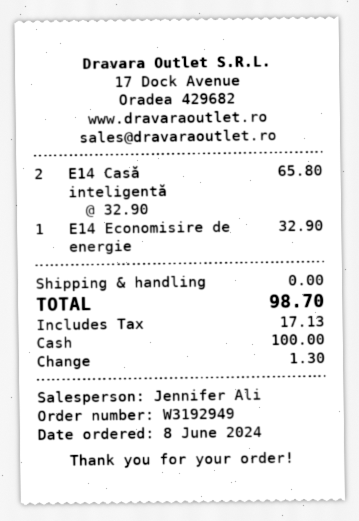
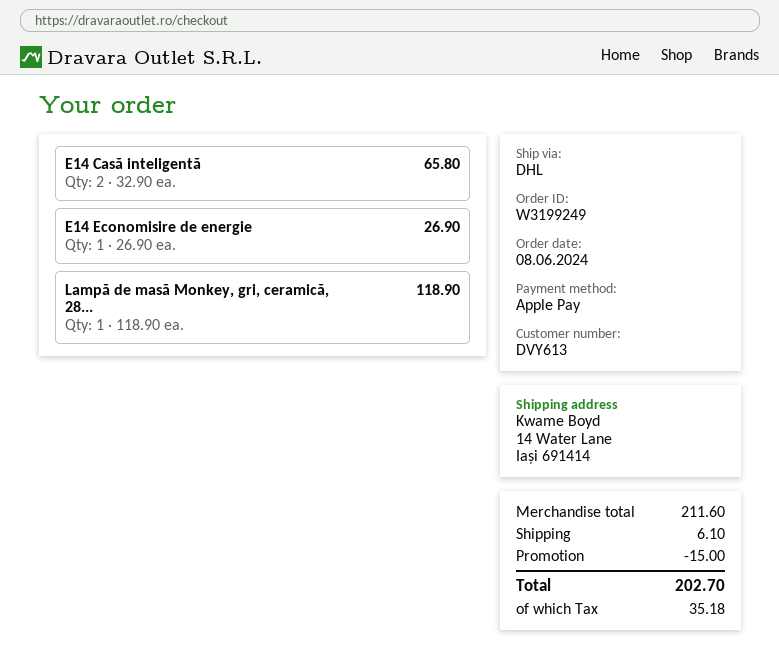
order number: W3192949 -> W3199249
payment method: cash -> Apple Pay
E14 Economisire de energie: 1 x 32.90 = 32.90 -> 1 x 26.90 = 26.90
Lampă de masă Monkey, gri, ceramică, 28...: none -> 1 x 118.90 = 118.90
discount: none -> 15.00
shipping: 0.00 -> 6.10
tax: 17.13 -> 35.18
total: 98.70 -> 202.70

